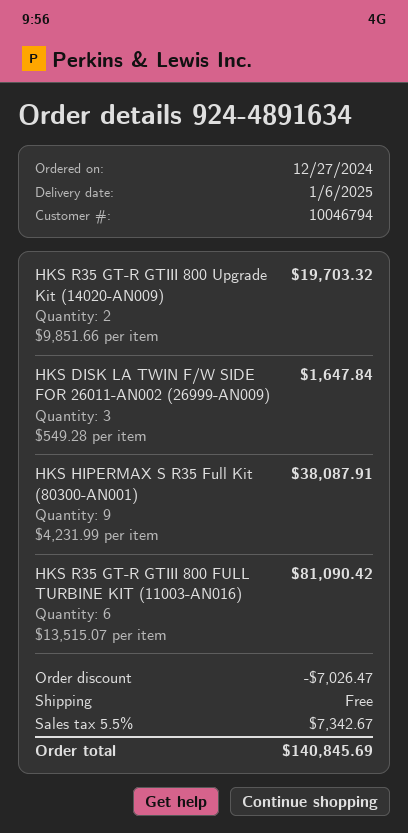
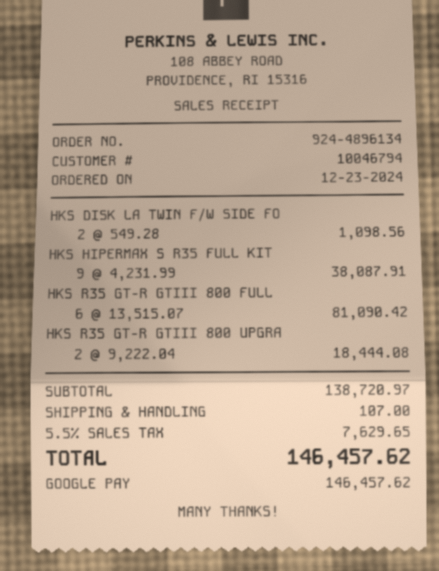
order number: 924-4891634 -> 924-4896134
order date: 2024-12-27 -> 2024-12-23
HKS R35 GT-R GTIII 800 Upgrade Kit (14020-AN009): 2 x 9851.66 = 19703.32 -> 2 x 9222.04 = 18444.08
HKS DISK LA TWIN F/W SIDE FOR 26011-AN002 (26999-AN009): 3 x 549.28 = 1647.84 -> 2 x 549.28 = 1098.56
discount: 7026.47 -> none
shipping: 0.00 -> 107.00
tax: 5.5% = 7342.67 -> 5.5% = 7629.65
total: 140845.69 -> 146457.62

